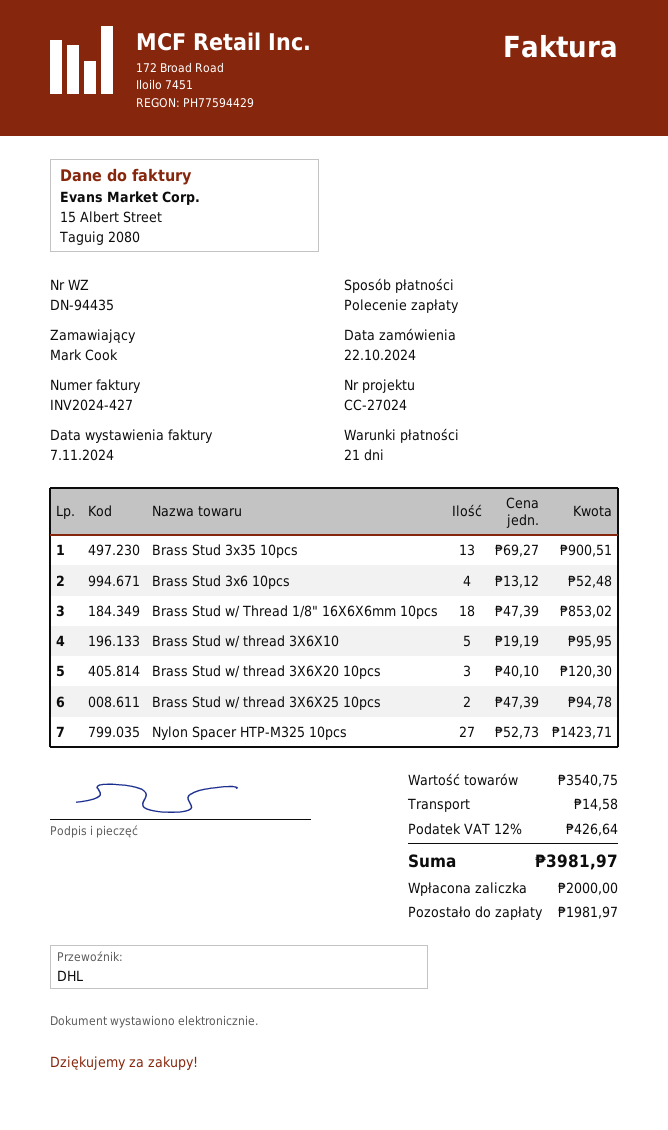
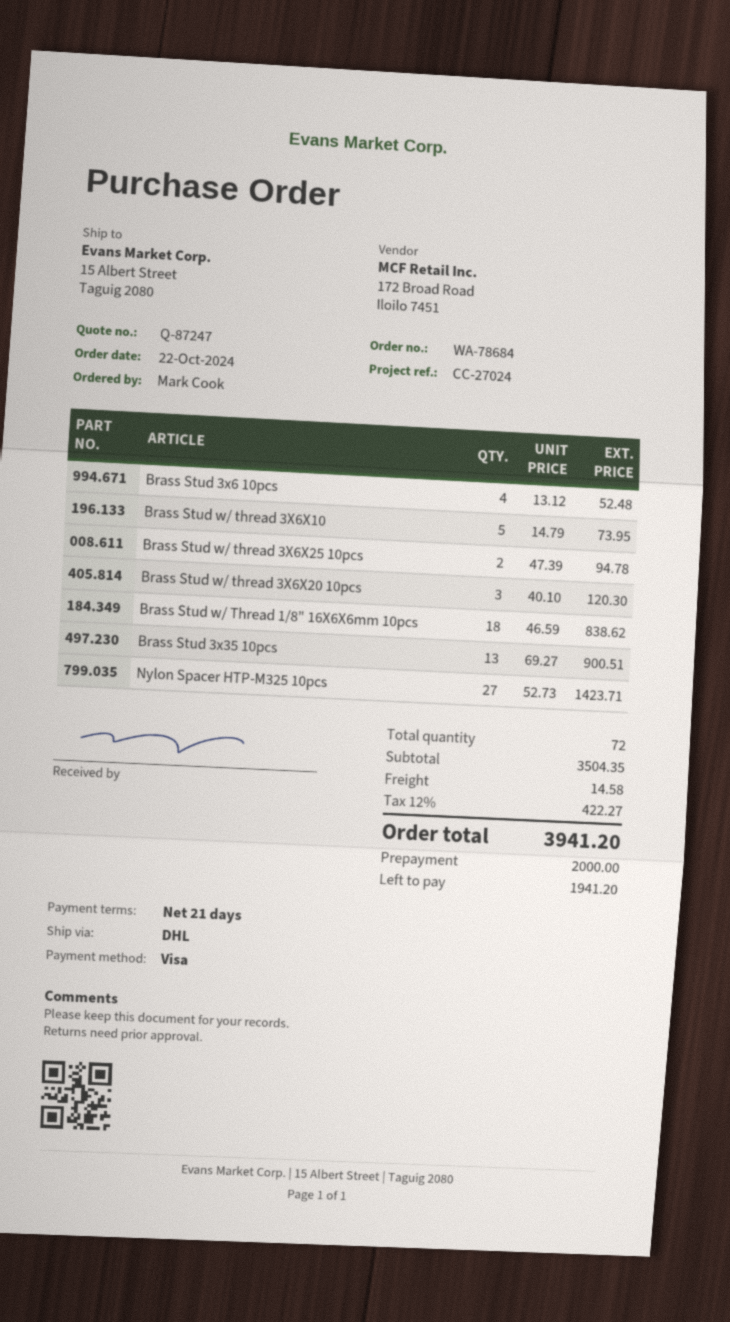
payment method: direct debit -> Visa
Brass Stud w/ Thread 1/8" 16X6X6mm 10pcs: 18 x 47.39 = 853.02 -> 18 x 46.59 = 838.62
Brass Stud w/ thread 3X6X10: 5 x 19.19 = 95.95 -> 5 x 14.79 = 73.95
subtotal: 3540.75 -> 3504.35
tax: 12% = 426.64 -> 12% = 422.27
total: 3981.97 -> 3941.20
balance: 1981.97 -> 1941.20

